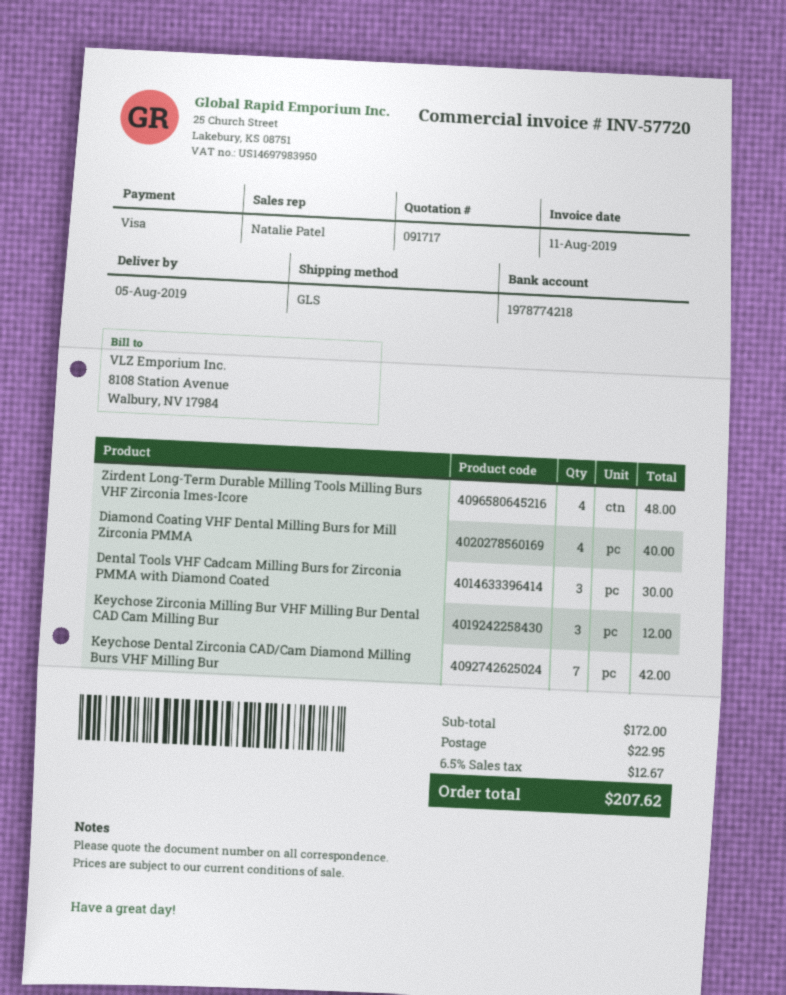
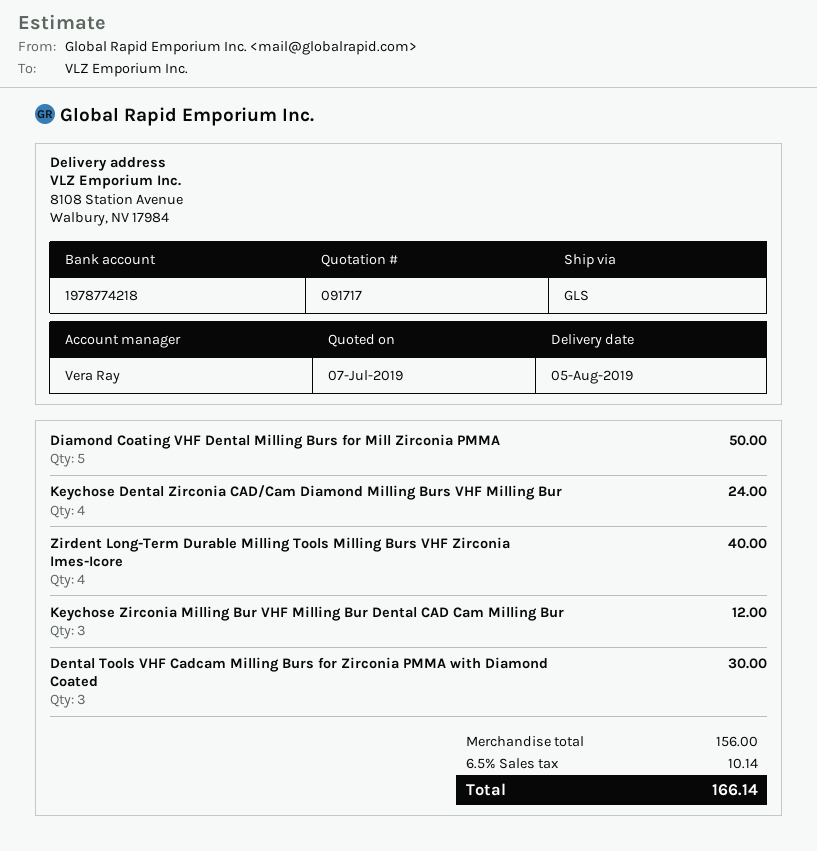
sales rep: Natalie Patel -> Vera Ray
Zirdent Long-Term Durable Milling Tools Milling Burs VHF Zirconia Imes-Icore: 4 for 48.00 -> 4 for 40.00
Diamond Coating VHF Dental Milling Burs for Mill Zirconia PMMA: 4 for 40.00 -> 5 for 50.00
Keychose Dental Zirconia CAD/Cam Diamond Milling Burs VHF Milling Bur: 7 for 42.00 -> 4 for 24.00
subtotal: 172.00 -> 156.00
shipping: 22.95 -> none
tax: 6.5% = 12.67 -> 6.5% = 10.14
total: 207.62 -> 166.14

